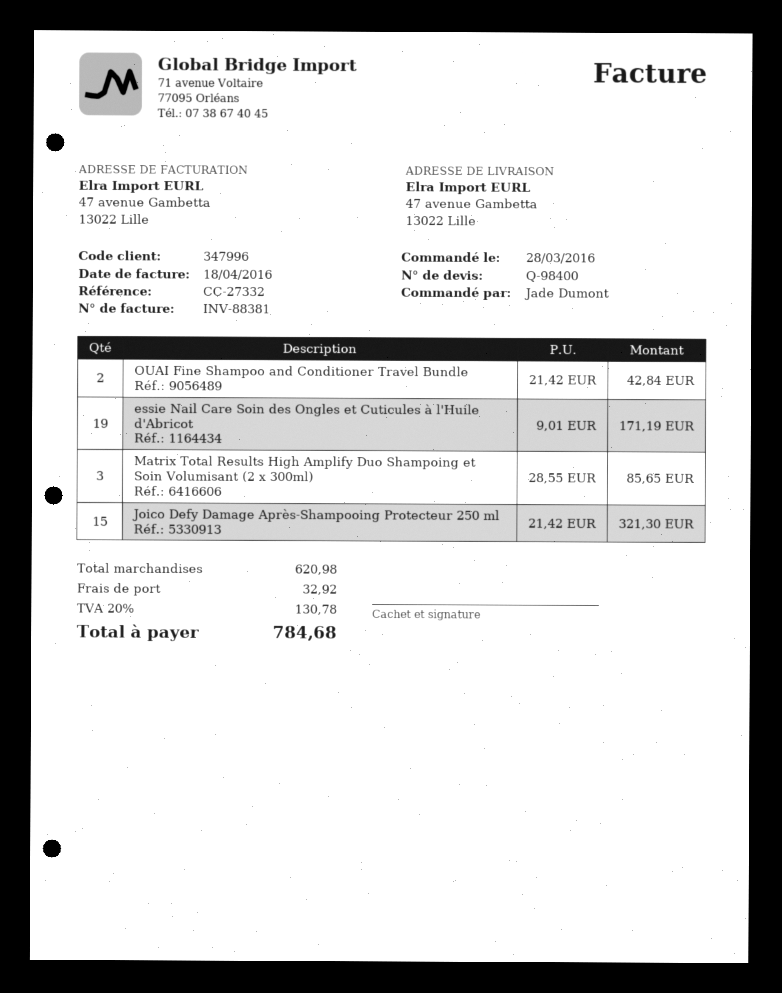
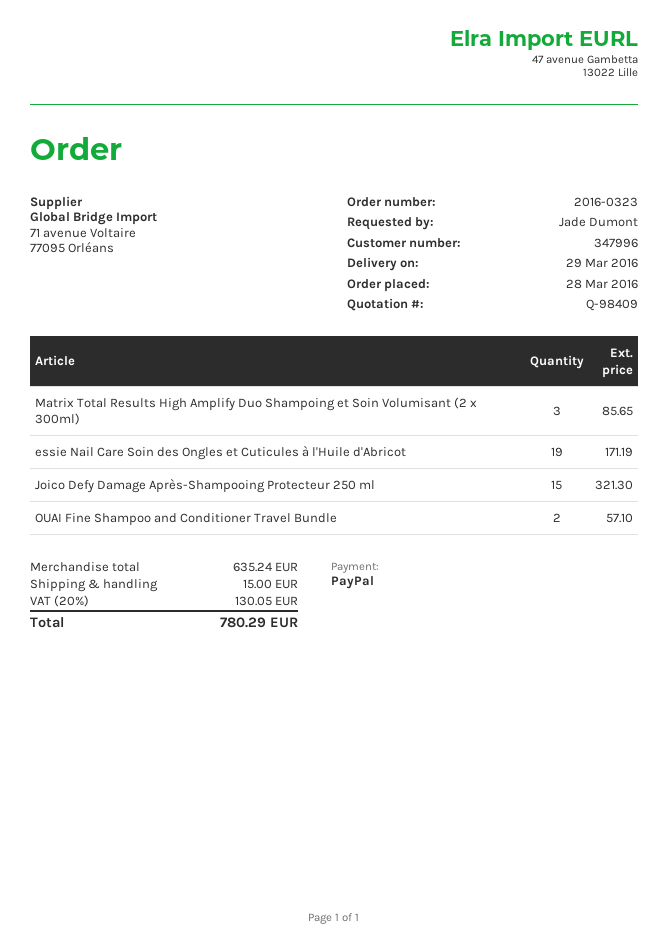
quote number: Q-98400 -> Q-98409
OUAI Fine Shampoo and Conditioner Travel Bundle: 2 for 42.84 -> 2 for 57.10
subtotal: 620.98 -> 635.24
shipping: 32.92 -> 15.00
tax: 20% = 130.78 -> 20% = 130.05
total: 784.68 -> 780.29

